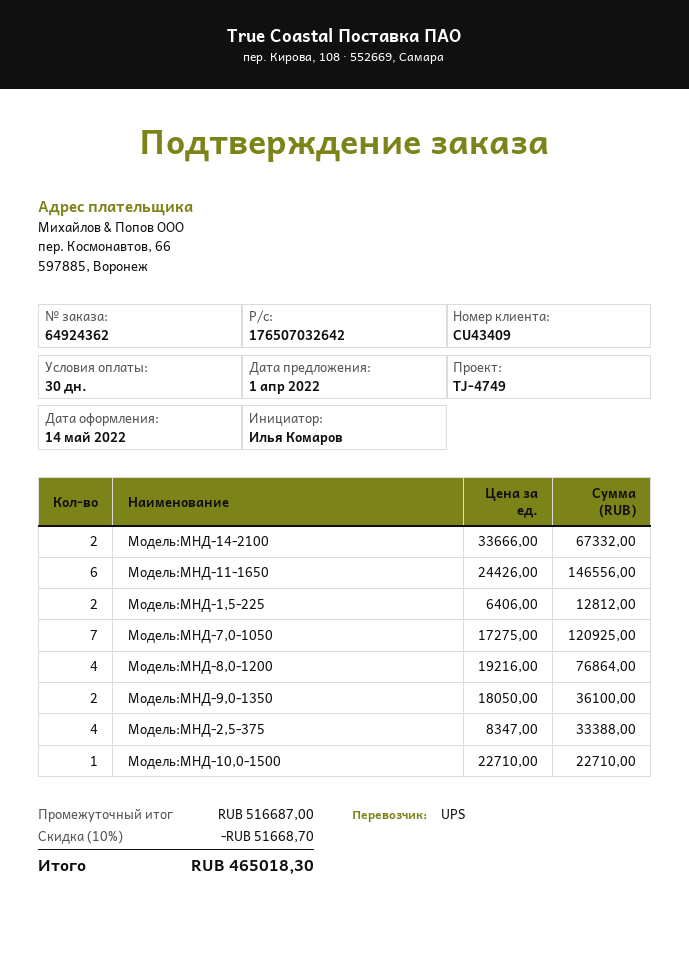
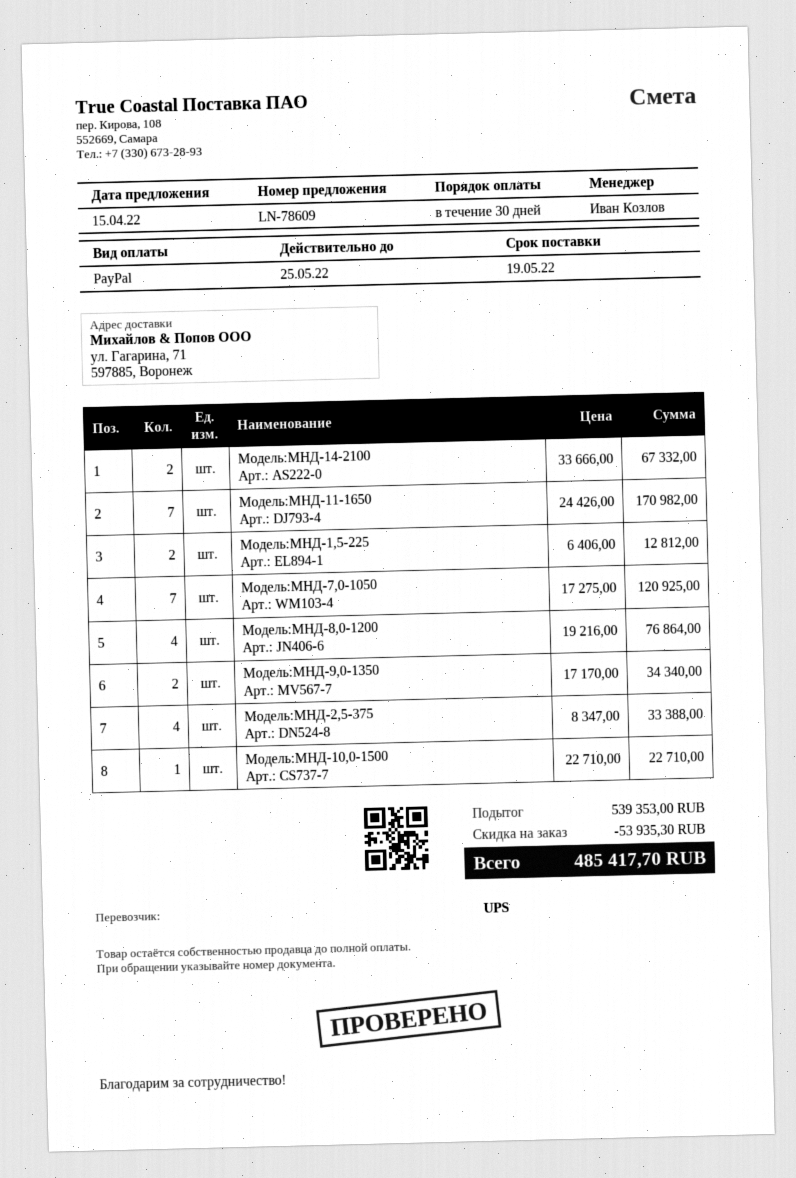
quote date: 2022-04-01 -> 2022-04-15
Модель:МНД-11-1650: 6 x 24426.00 = 146556.00 -> 7 x 24426.00 = 170982.00
Модель:МНД-9,0-1350: 2 x 18050.00 = 36100.00 -> 2 x 17170.00 = 34340.00
subtotal: 516687.00 -> 539353.00
discount: 51668.70 -> 53935.30
total: 465018.30 -> 485417.70

